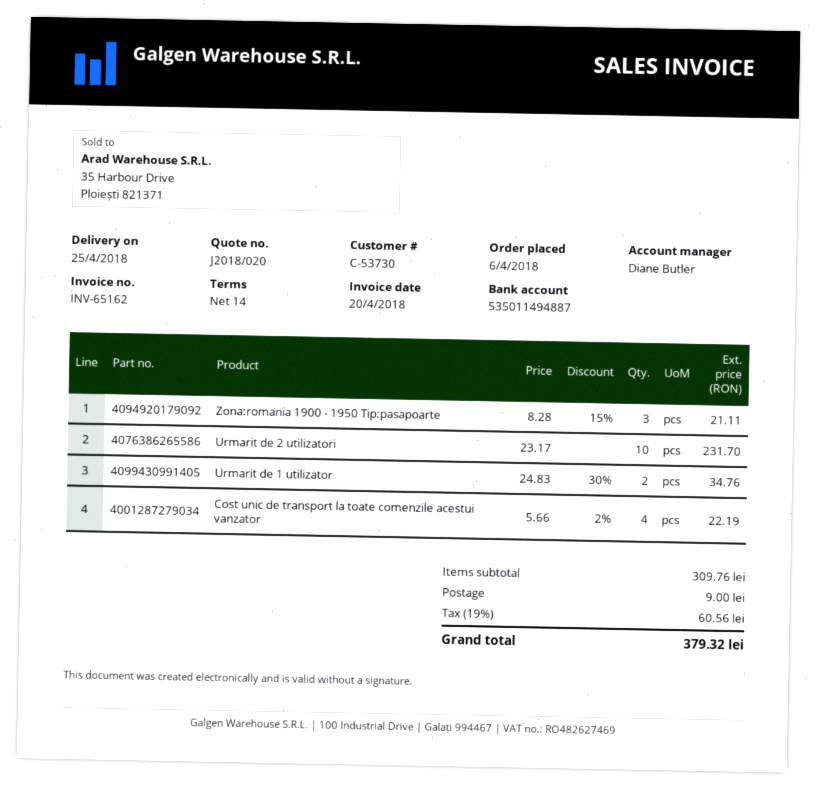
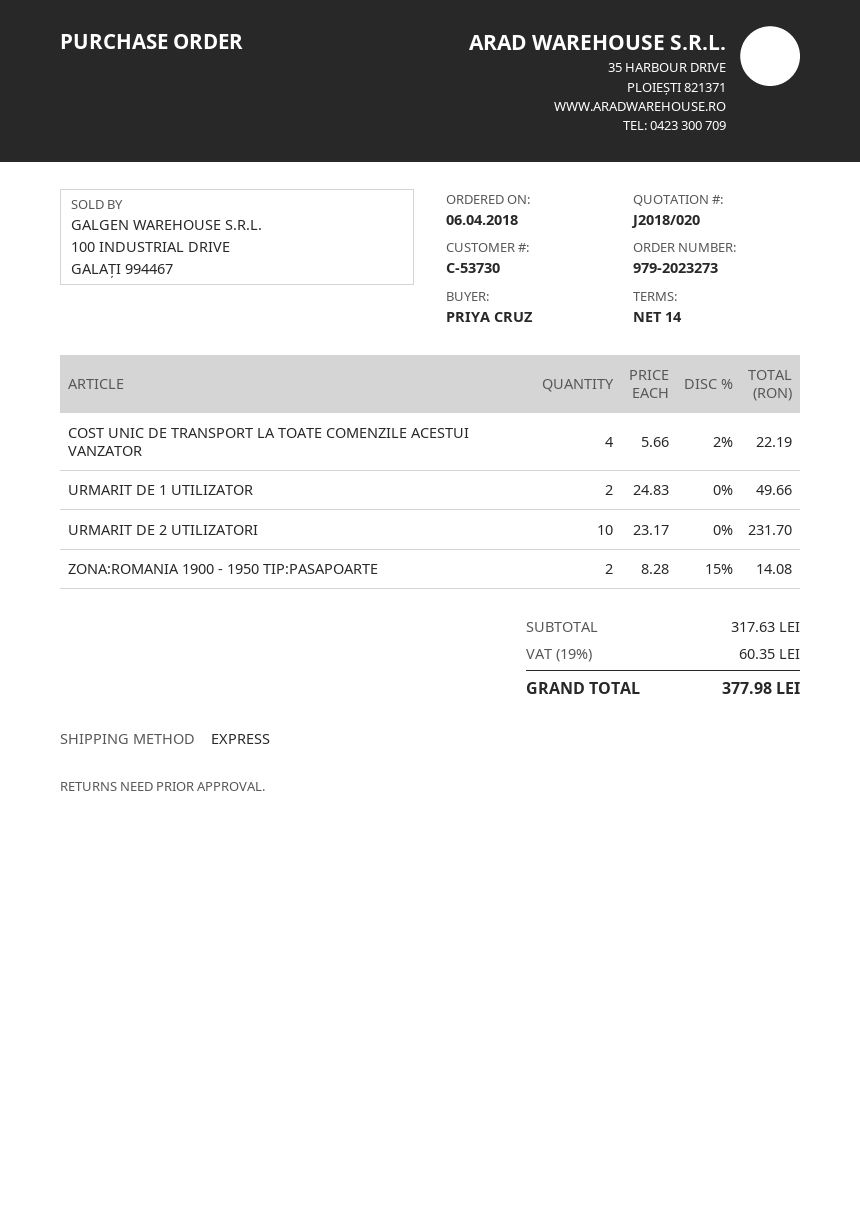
Zona:romania 1900 - 1950 Tip:pasapoarte: 3 x 8.28 - 15% = 21.11 -> 2 x 8.28 - 15% = 14.08
Urmarit de 1 utilizator: 2 x 24.83 - 30% = 34.76 -> 2 x 24.83 = 49.66
subtotal: 309.76 -> 317.63
shipping: 9.00 -> none
tax: 19% = 60.56 -> 19% = 60.35
total: 379.32 -> 377.98

